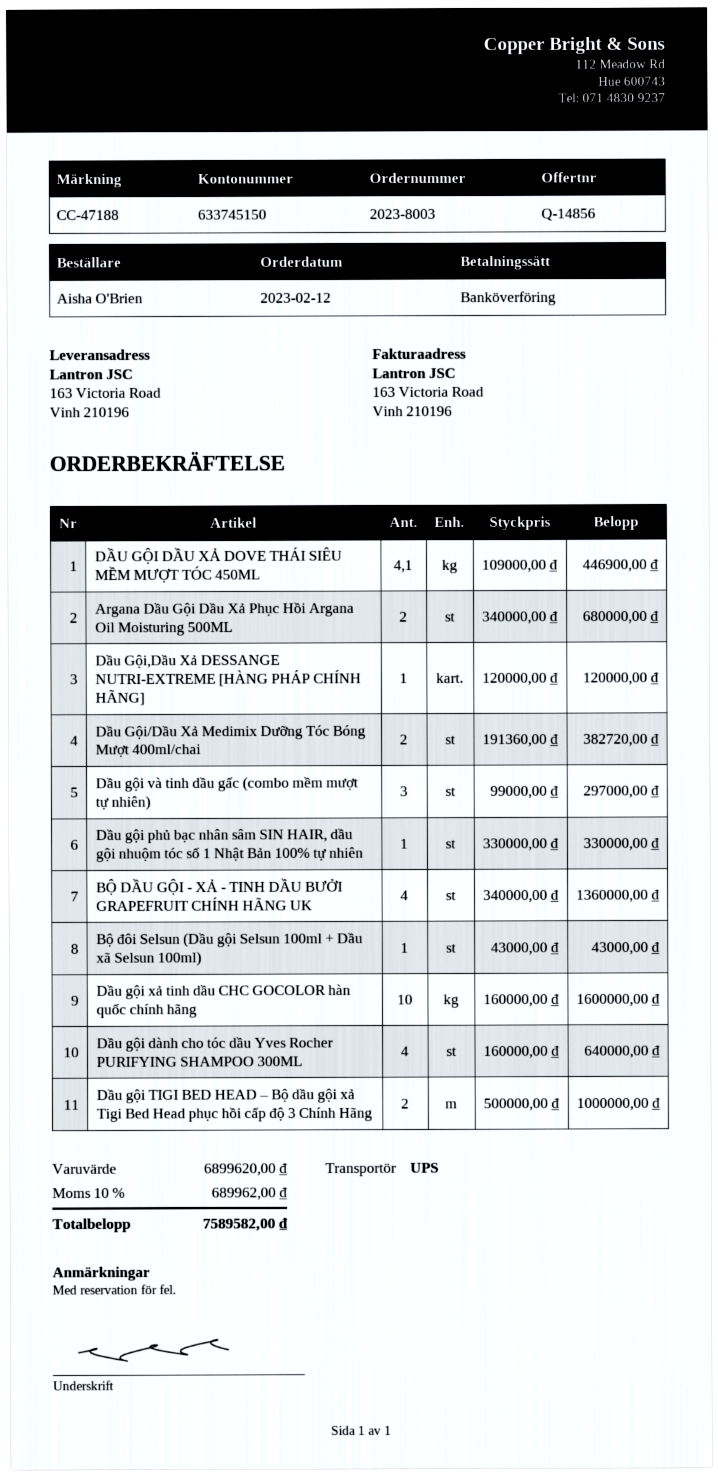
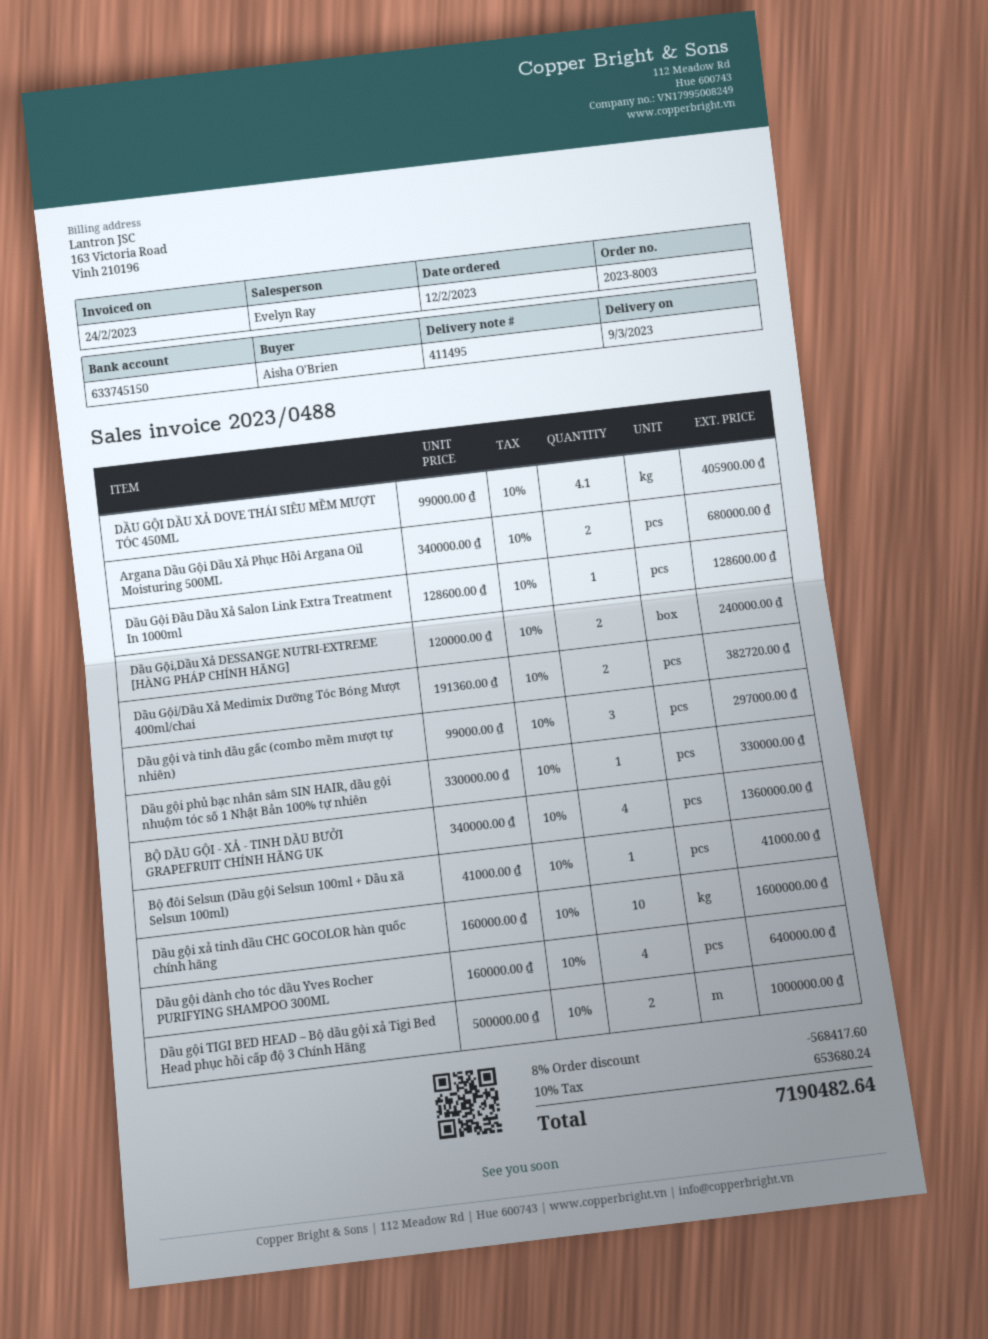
DẦU GỘI DẦU XẢ DOVE THÁI SIÊU MỀM MƯỢT TÓC 450ML: 4.1 x 109000.00 = 446900.00 -> 4.1 x 99000.00 = 405900.00
Dầu Gội,Dầu Xả DESSANGE NUTRI-EXTREME [HÀNG PHÁP CHÍNH HÃNG]: 1 x 120000.00 = 120000.00 -> 2 x 120000.00 = 240000.00
Bộ đôi Selsun (Dầu gội Selsun 100ml + Dầu xã Selsun 100ml): 1 x 43000.00 = 43000.00 -> 1 x 41000.00 = 41000.00
Dầu Gội Đầu Dầu Xả Salon Link Extra Treatment In 1000ml: none -> 1 x 128600.00 = 128600.00
discount: none -> 8% = 568417.60
tax: 10% = 689962.00 -> 10% = 653680.24
total: 7589582.00 -> 7190482.64

